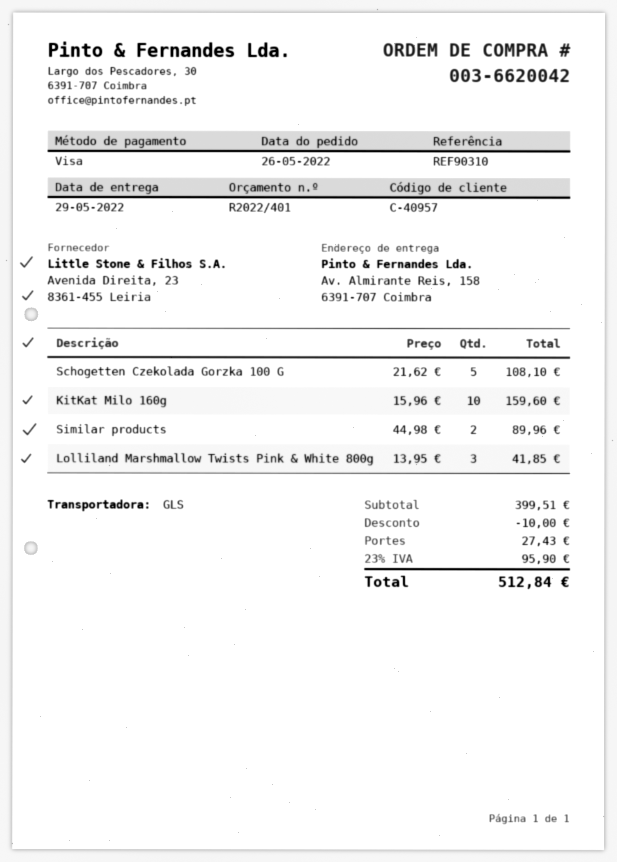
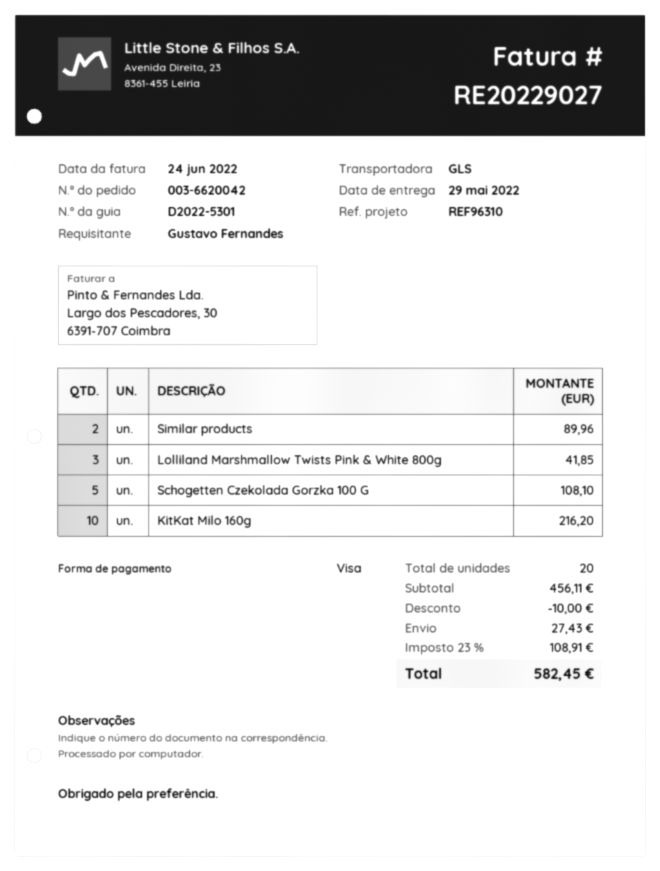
reference: REF90310 -> REF96310
KitKat Milo 160g: 10 for 159.60 -> 10 for 216.20
subtotal: 399.51 -> 456.11
tax: 23% = 95.90 -> 23% = 108.91
total: 512.84 -> 582.45

